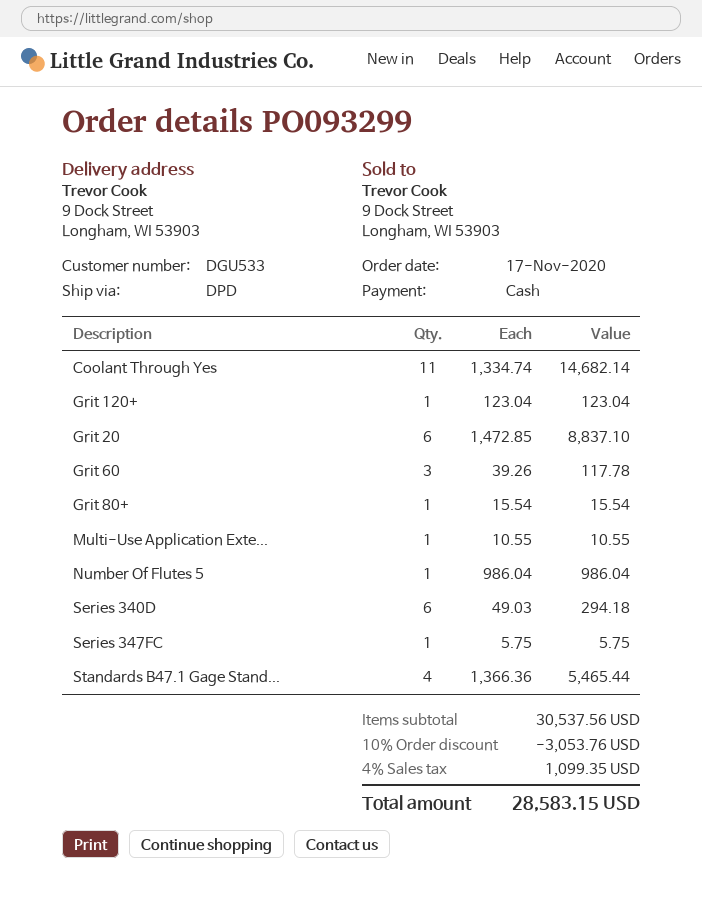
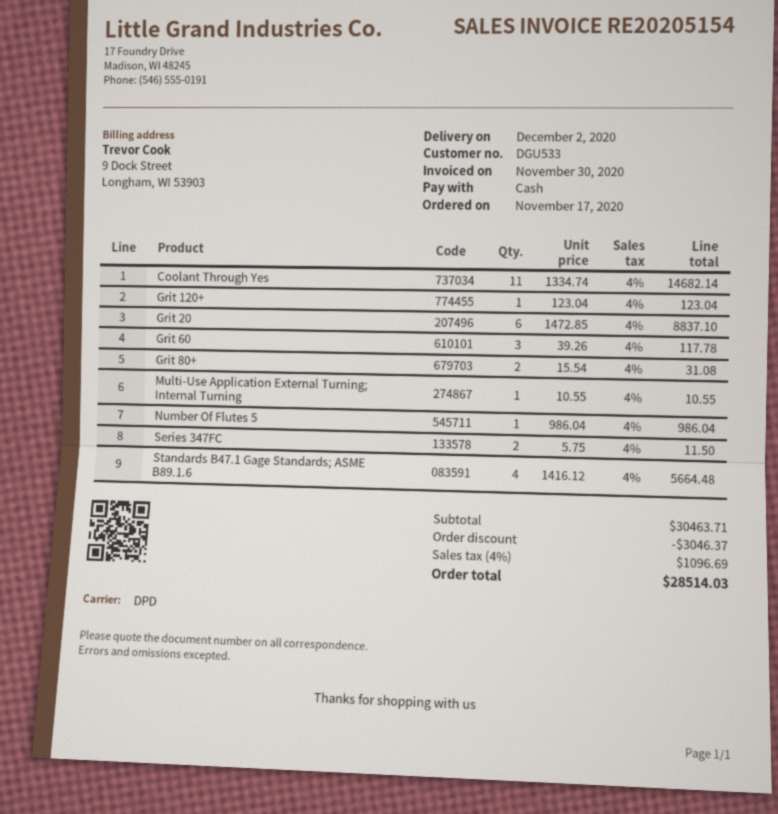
Grit 80+: 1 x 15.54 = 15.54 -> 2 x 15.54 = 31.08
Series 340D: 6 x 49.03 = 294.18 -> none
Series 347FC: 1 x 5.75 = 5.75 -> 2 x 5.75 = 11.50
Standards B47.1 Gage Stand...: 4 x 1366.36 = 5465.44 -> 4 x 1416.12 = 5664.48
subtotal: 30537.56 -> 30463.71
discount: 3053.76 -> 3046.37
tax: 4% = 1099.35 -> 4% = 1096.69
total: 28583.15 -> 28514.03

